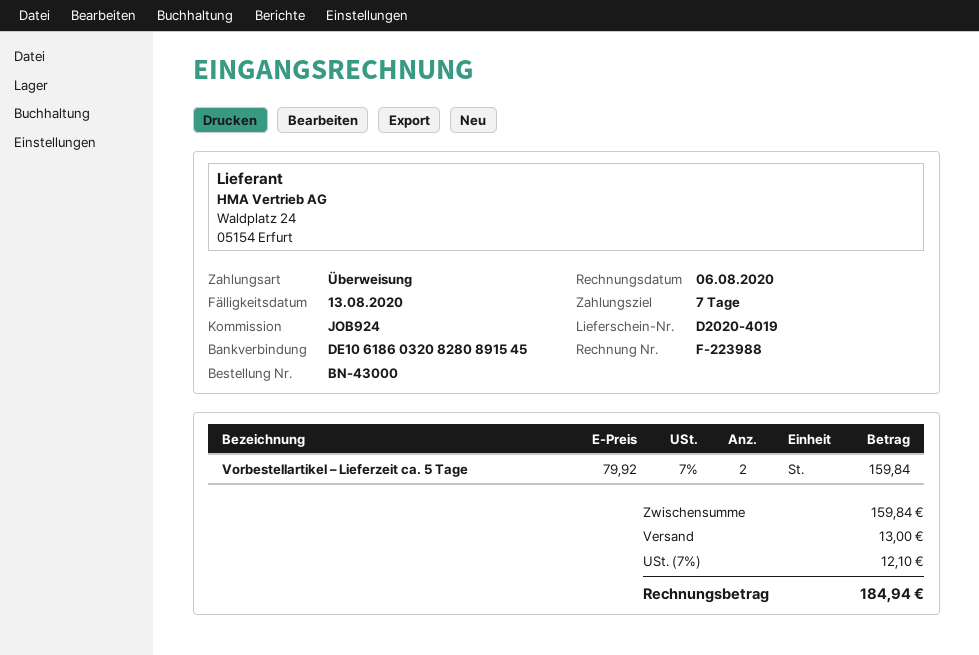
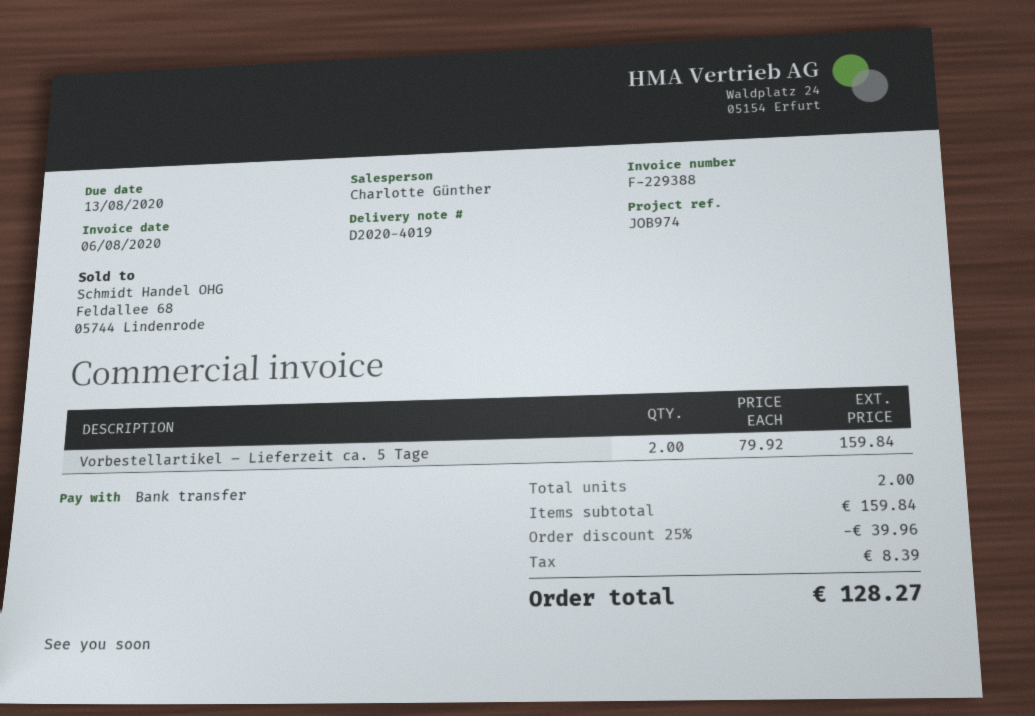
invoice number: F-223988 -> F-229388
reference: JOB924 -> JOB974
discount: none -> 25% = 39.96
shipping: 13.00 -> none
tax: 12.10 -> 8.39
total: 184.94 -> 128.27

